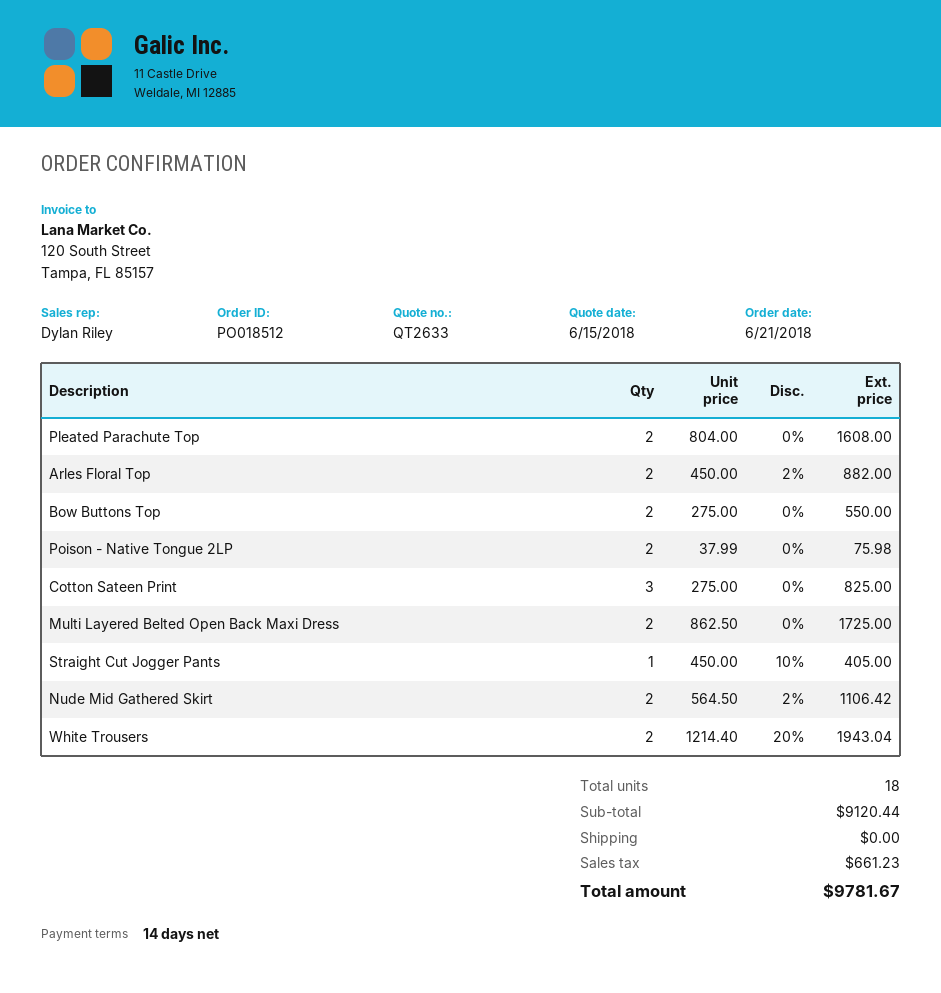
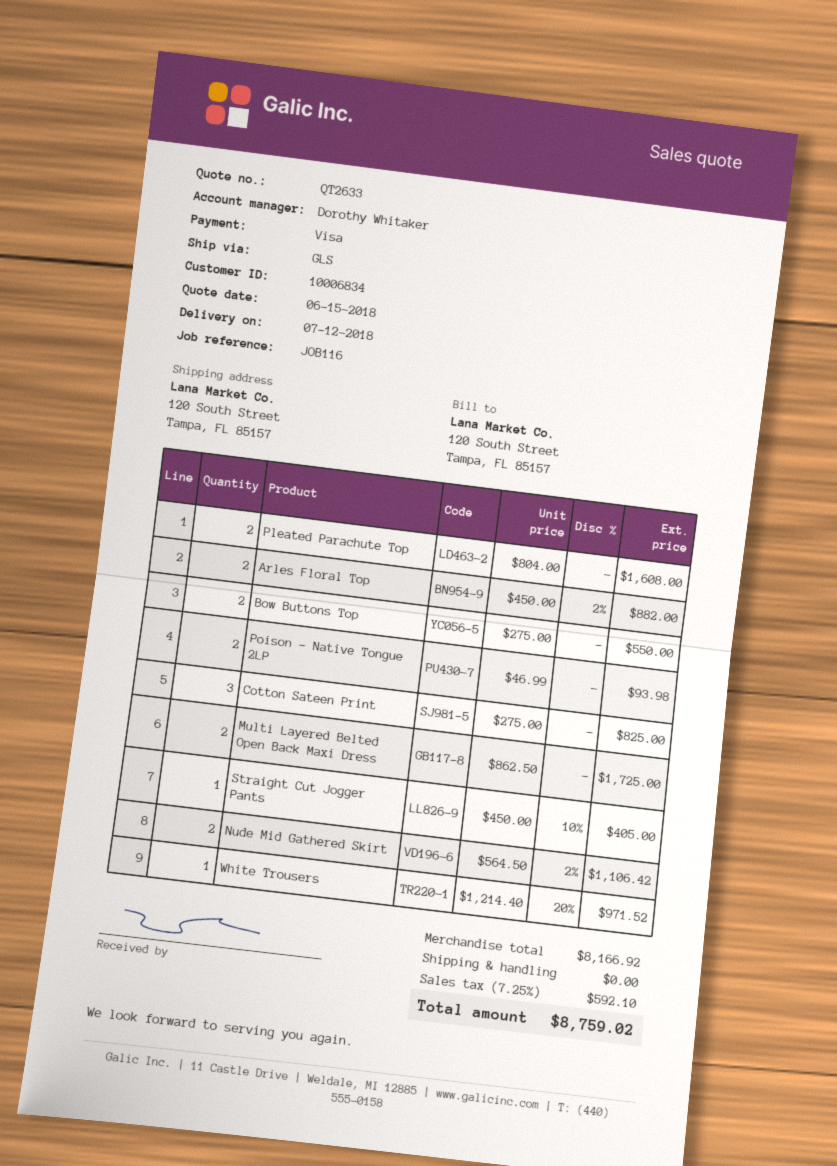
sales rep: Dylan Riley -> Dorothy Whitaker
Poison - Native Tongue 2LP: 2 x 37.99 = 75.98 -> 2 x 46.99 = 93.98
White Trousers: 2 x 1214.40 - 20% = 1943.04 -> 1 x 1214.40 - 20% = 971.52
subtotal: 9120.44 -> 8166.92
tax: 661.23 -> 592.10
total: 9781.67 -> 8759.02

